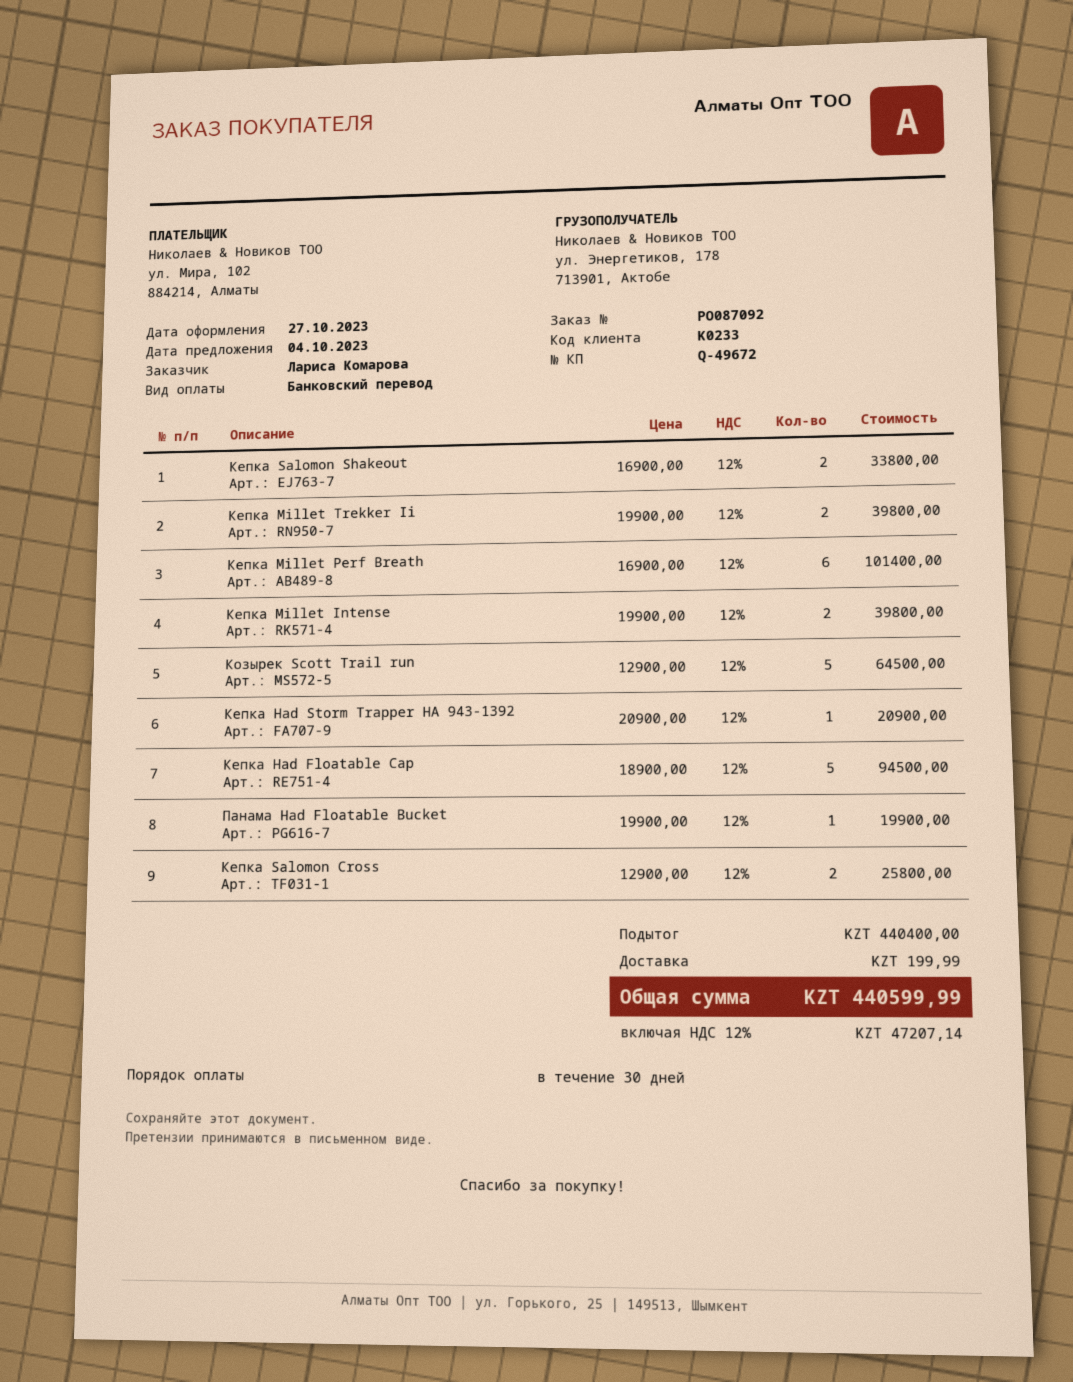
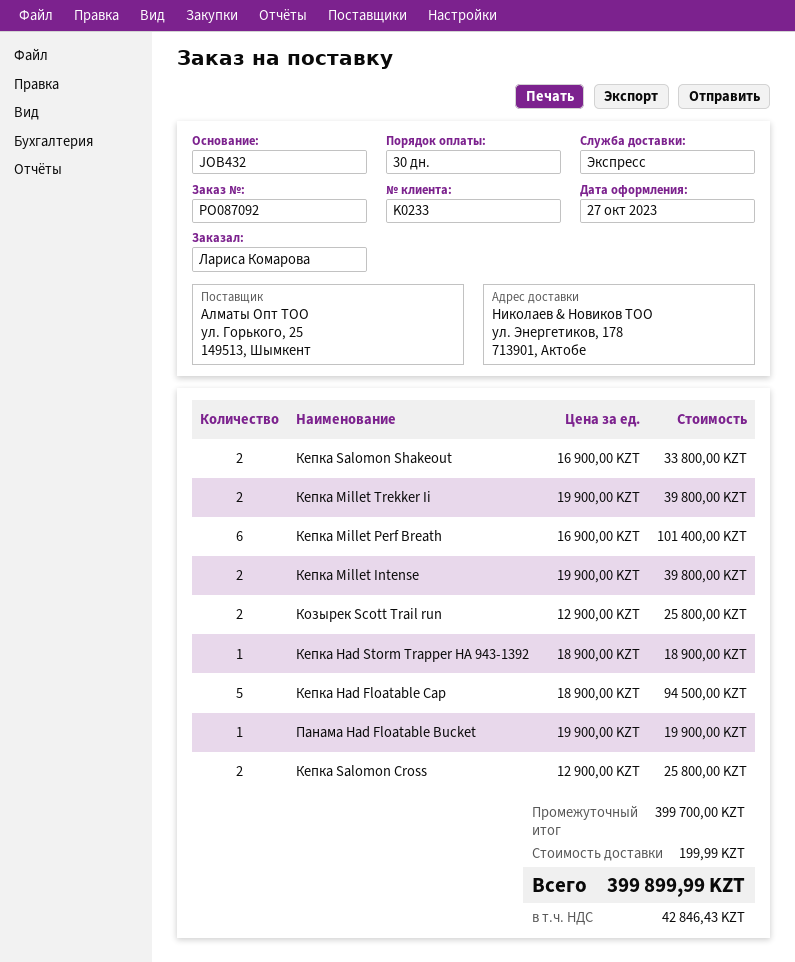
Козырек Scott Trail run: 5 x 12900.00 = 64500.00 -> 2 x 12900.00 = 25800.00
Кепка Had Storm Trapper HA 943-1392: 1 x 20900.00 = 20900.00 -> 1 x 18900.00 = 18900.00
subtotal: 440400.00 -> 399700.00
tax: 47207.14 -> 42846.43
total: 440599.99 -> 399899.99

